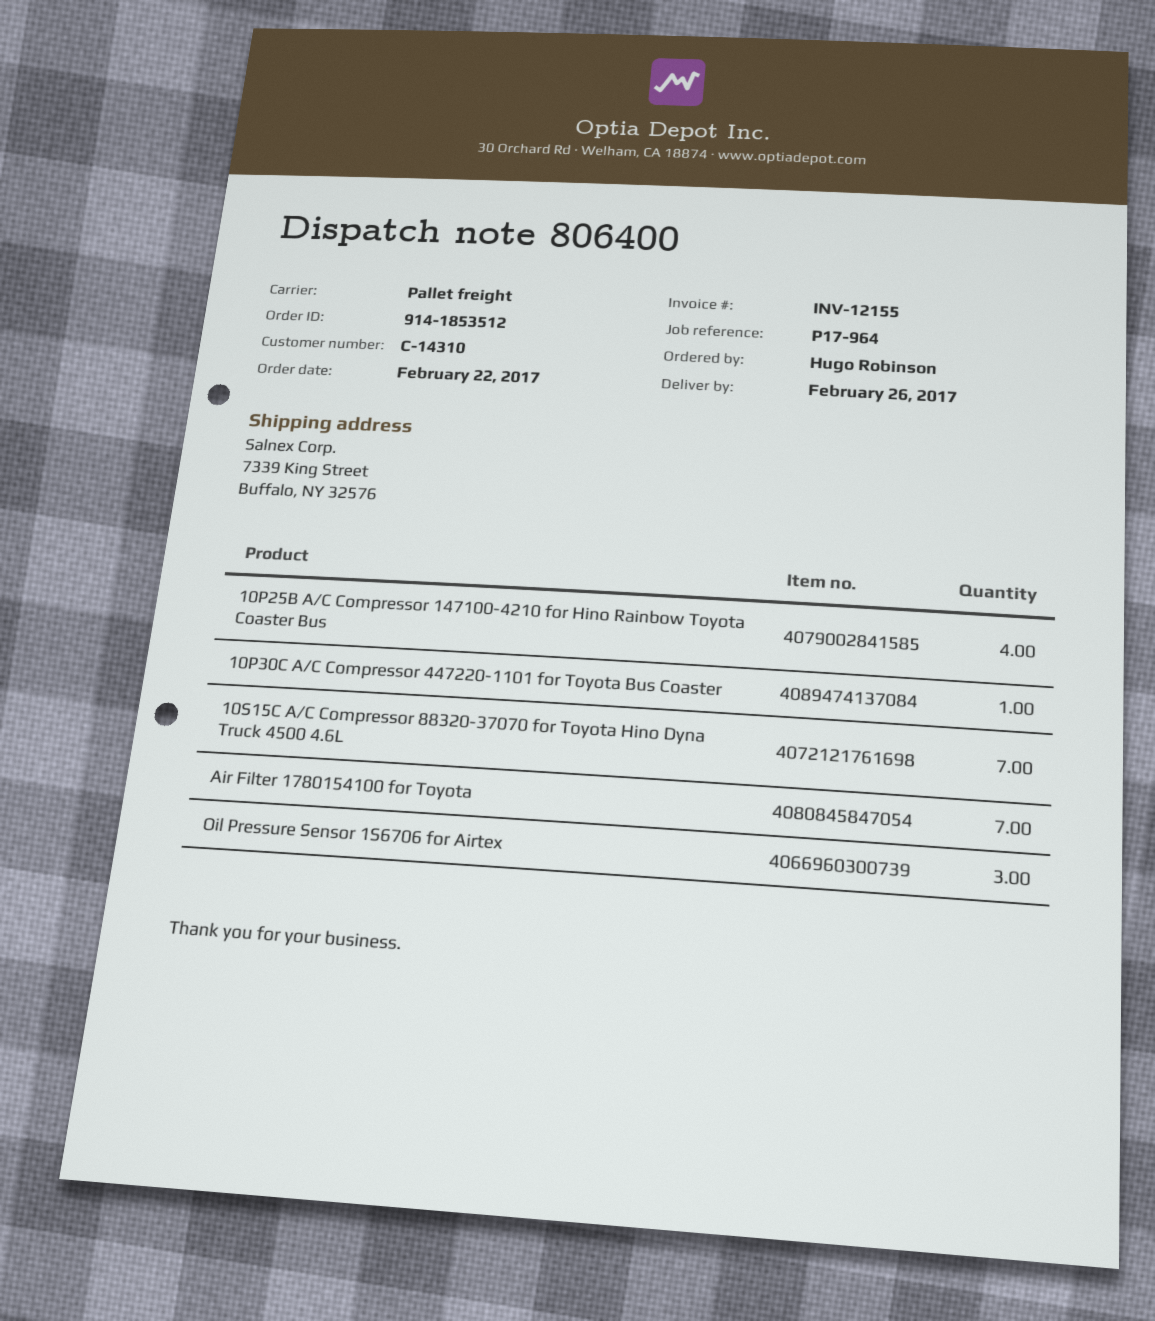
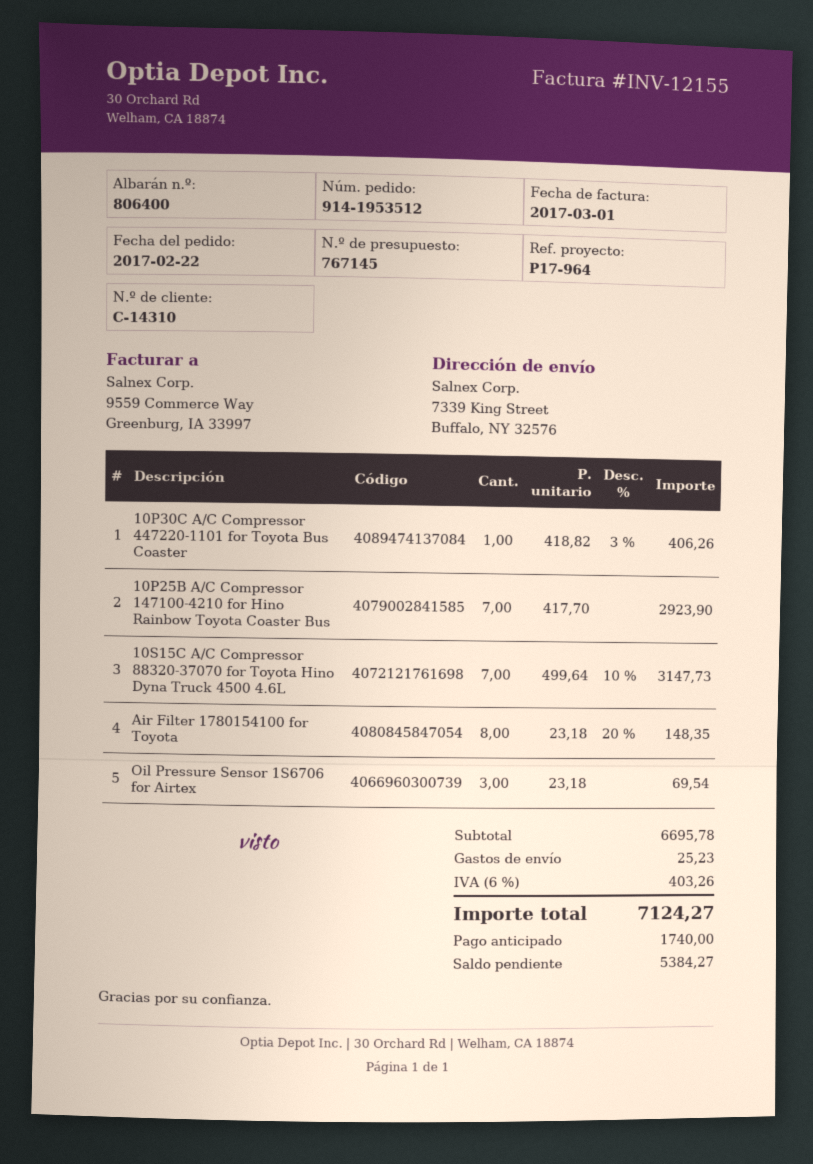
order number: 914-1853512 -> 914-1953512
10P25B A/C Compressor 147100-4210 for Hino Rainbow Toyota Coaster Bus: 4 -> 7
Air Filter 1780154100 for Toyota: 7 -> 8

